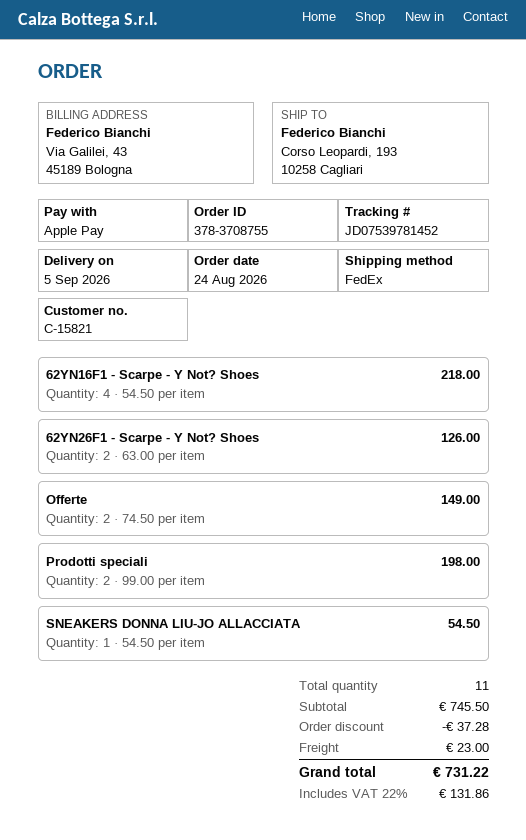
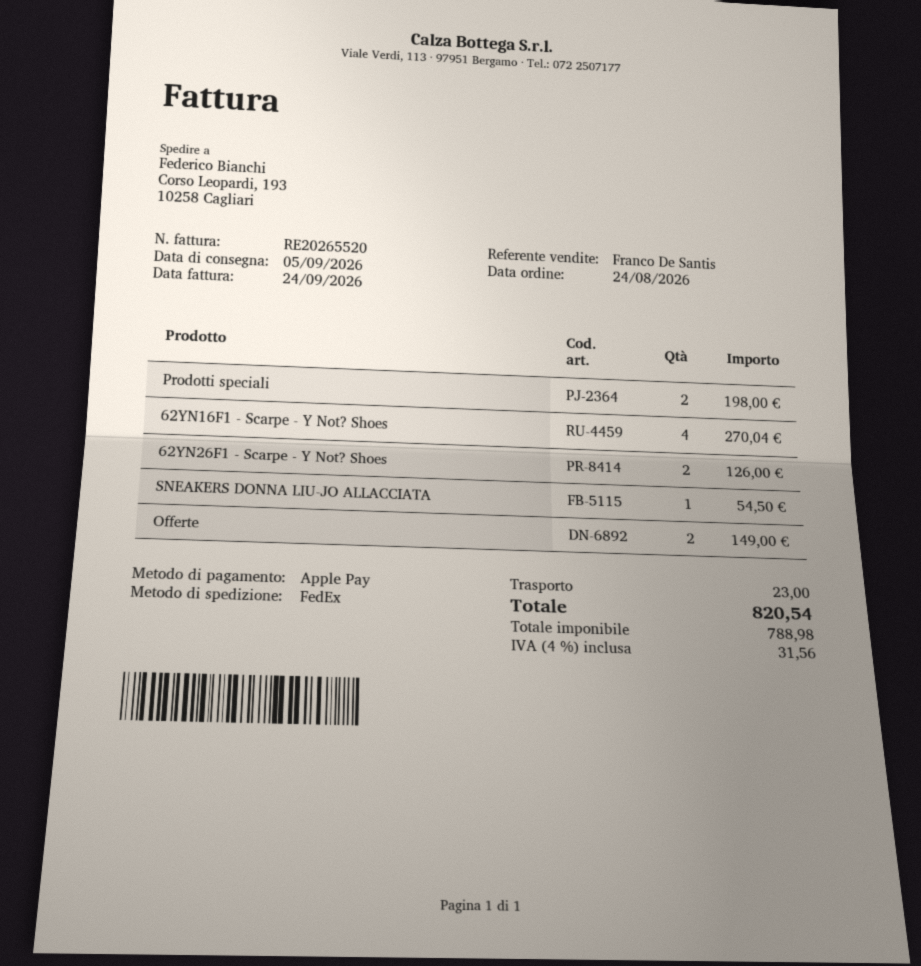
62YN16F1 - Scarpe - Y Not? Shoes: 4 for 218.00 -> 4 for 270.04
discount: 37.28 -> none
tax: 22% = 131.86 -> 4% = 31.56
total: 731.22 -> 820.54

